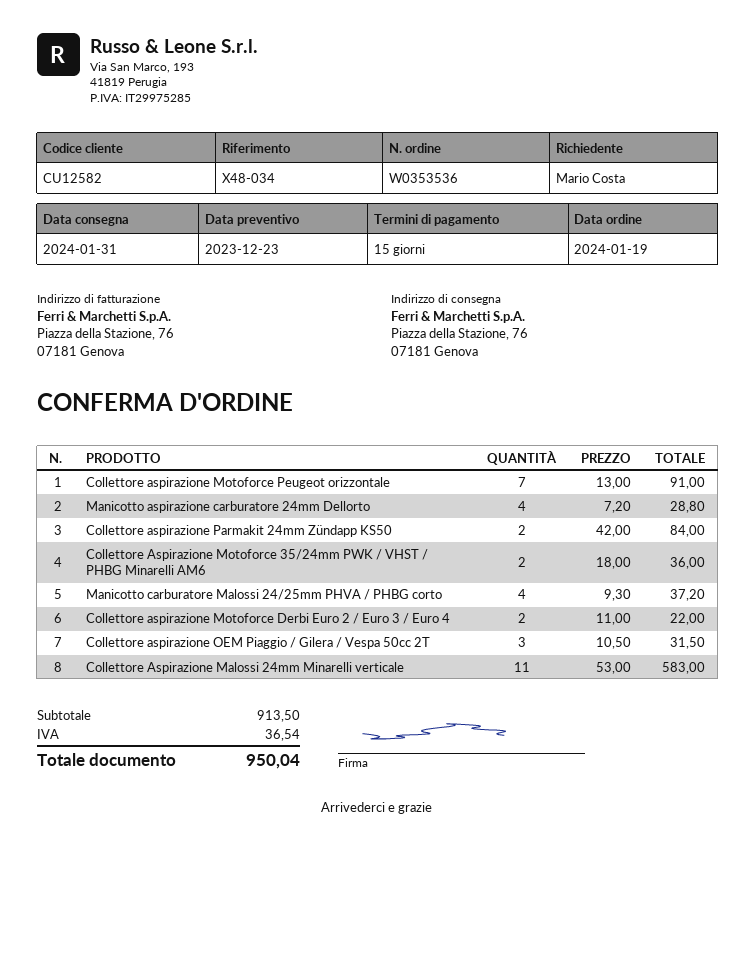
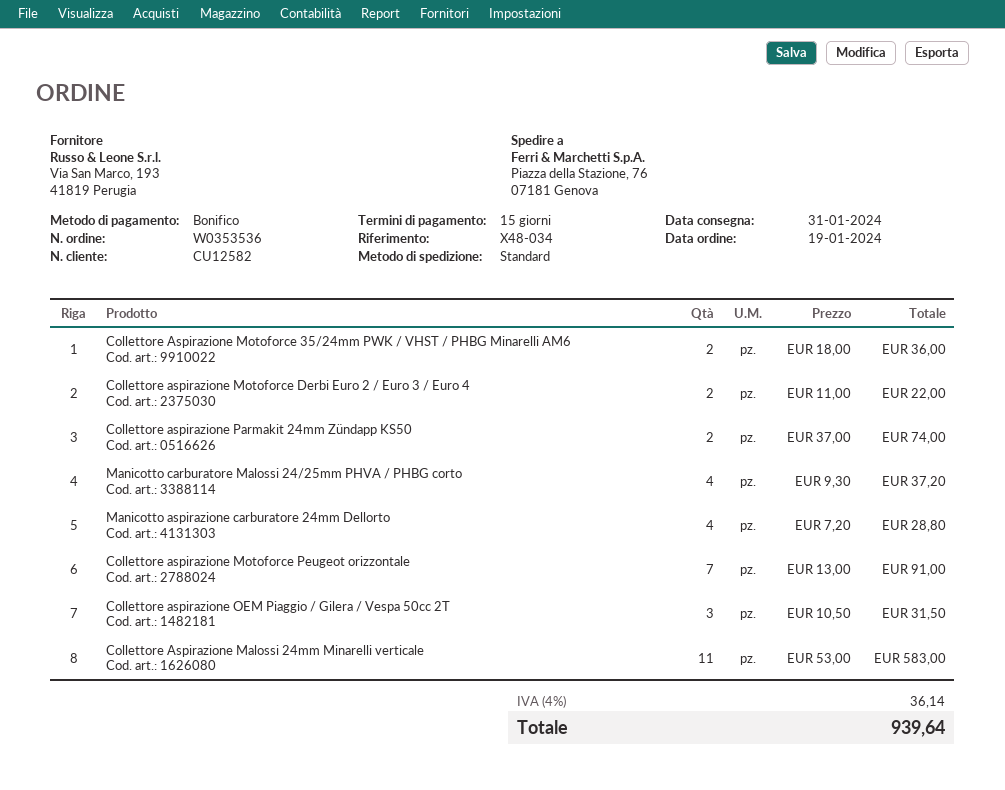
Collettore aspirazione Parmakit 24mm Zündapp KS50: 2 x 42.00 = 84.00 -> 2 x 37.00 = 74.00
tax: 36.54 -> 36.14
total: 950.04 -> 939.64

